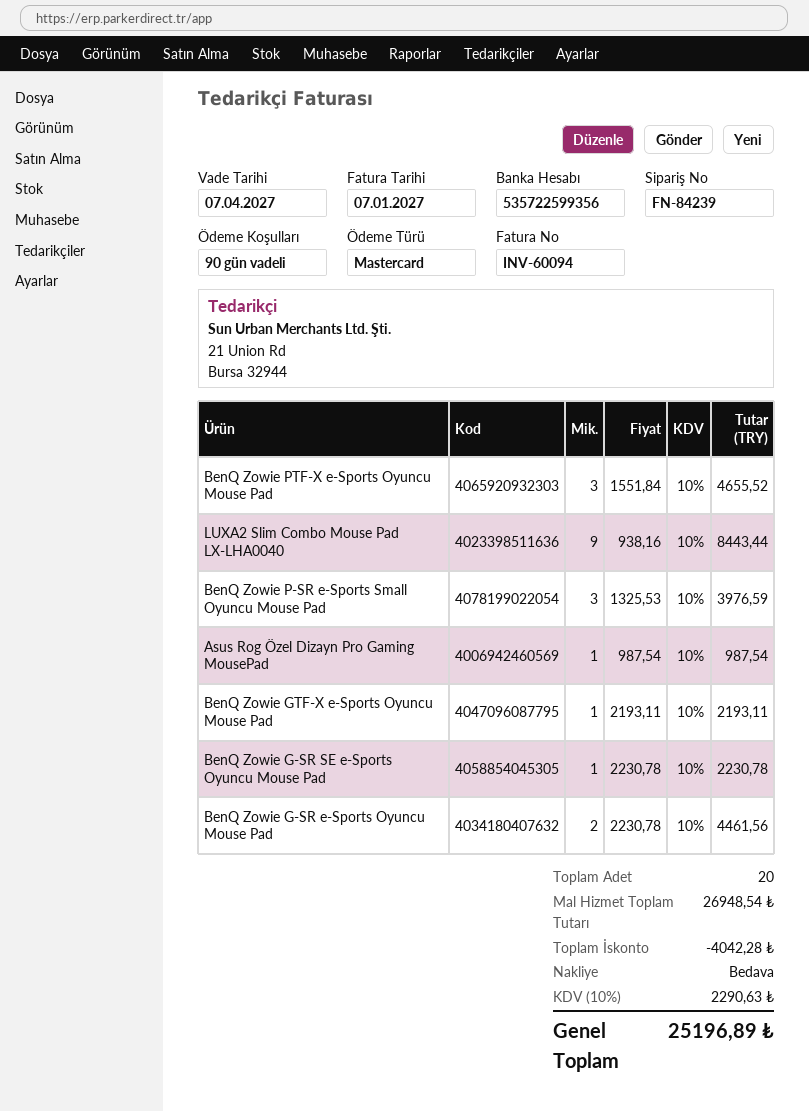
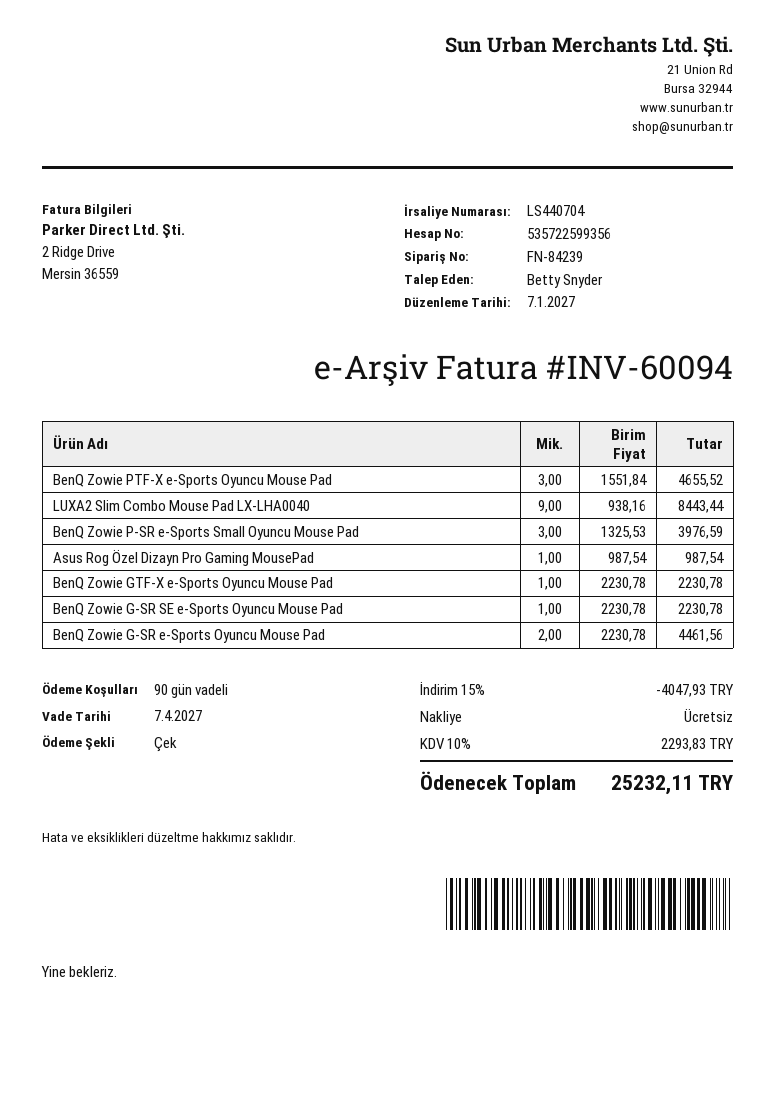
payment method: Mastercard -> cheque
BenQ Zowie GTF-X e-Sports Oyuncu Mouse Pad: 1 x 2193.11 = 2193.11 -> 1 x 2230.78 = 2230.78
discount: 4042.28 -> 4047.93
tax: 10% = 2290.63 -> 10% = 2293.83
total: 25196.89 -> 25232.11

